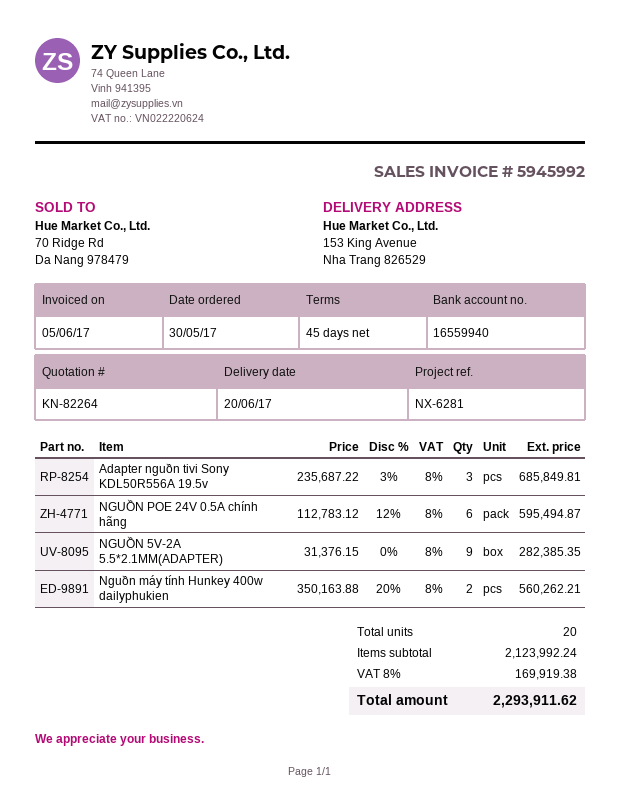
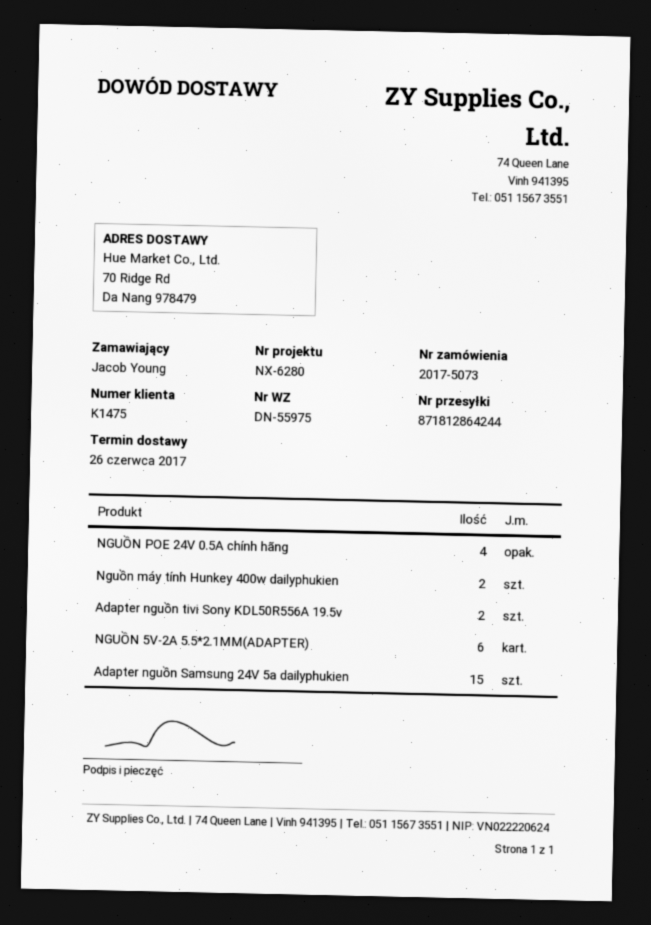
delivery date: 2017-06-20 -> 2017-06-26
reference: NX-6281 -> NX-6280
ship to: 153 King Avenue, Nha Trang 826529 -> 70 Ridge Rd, Da Nang 978479
Adapter nguồn tivi Sony KDL50R556A 19.5v: 3 -> 2
NGUỒN POE 24V 0.5A chính hãng: 6 -> 4
NGUỒN 5V-2A 5.5*2.1MM(ADAPTER): 9 -> 6
Adapter nguồn Samsung 24V 5a dailyphukien: none -> 15

